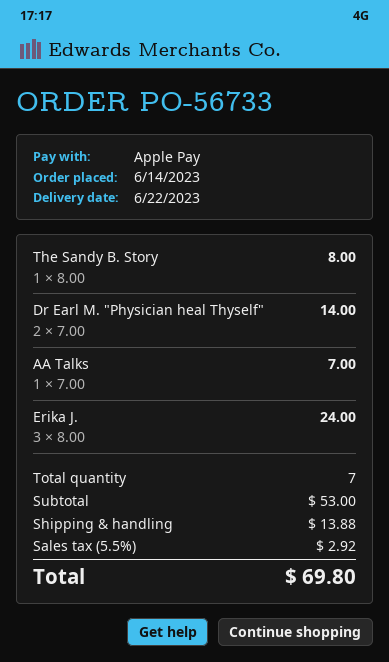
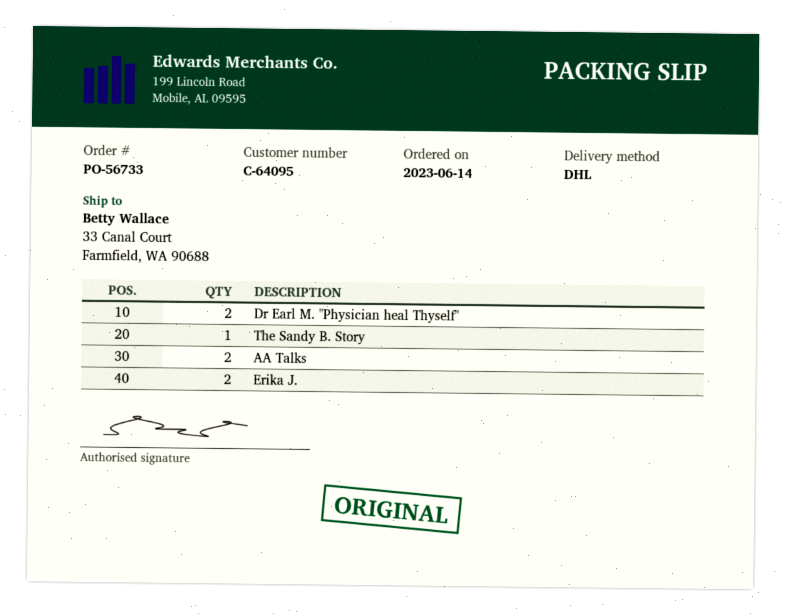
AA Talks: 1 -> 2
Erika J.: 3 -> 2

